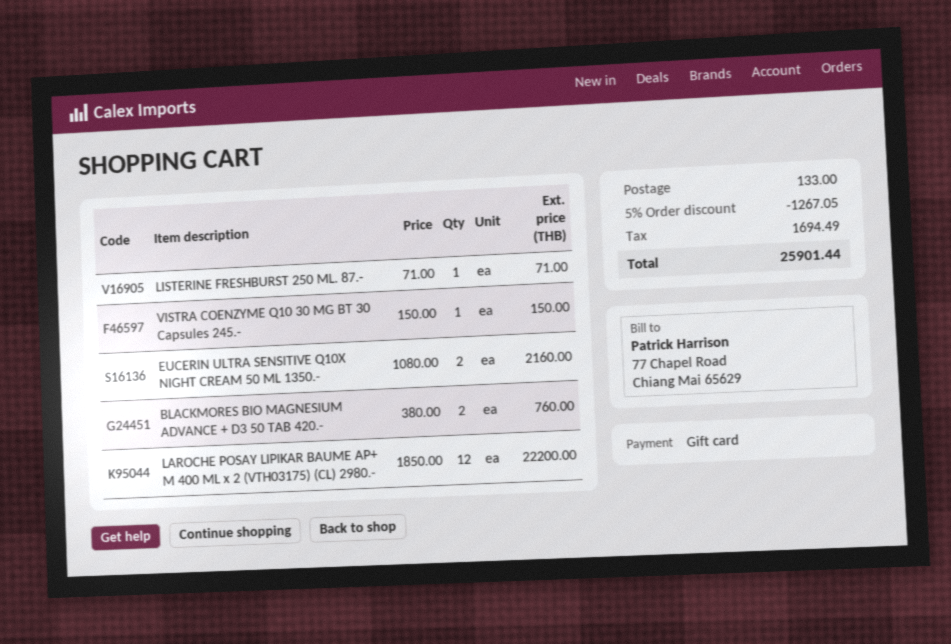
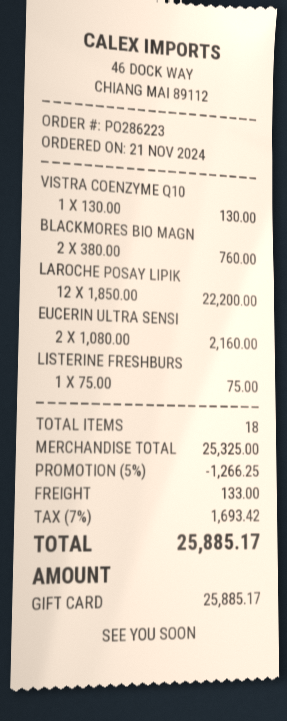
LISTERINE FRESHBURST 250 ML. 87.-: 1 x 71.00 = 71.00 -> 1 x 75.00 = 75.00
VISTRA COENZYME Q10 30 MG BT 30 Capsules 245.-: 1 x 150.00 = 150.00 -> 1 x 130.00 = 130.00
discount: 5% = 1267.05 -> 5% = 1266.25
tax: 1694.49 -> 1693.42
total: 25901.44 -> 25885.17

